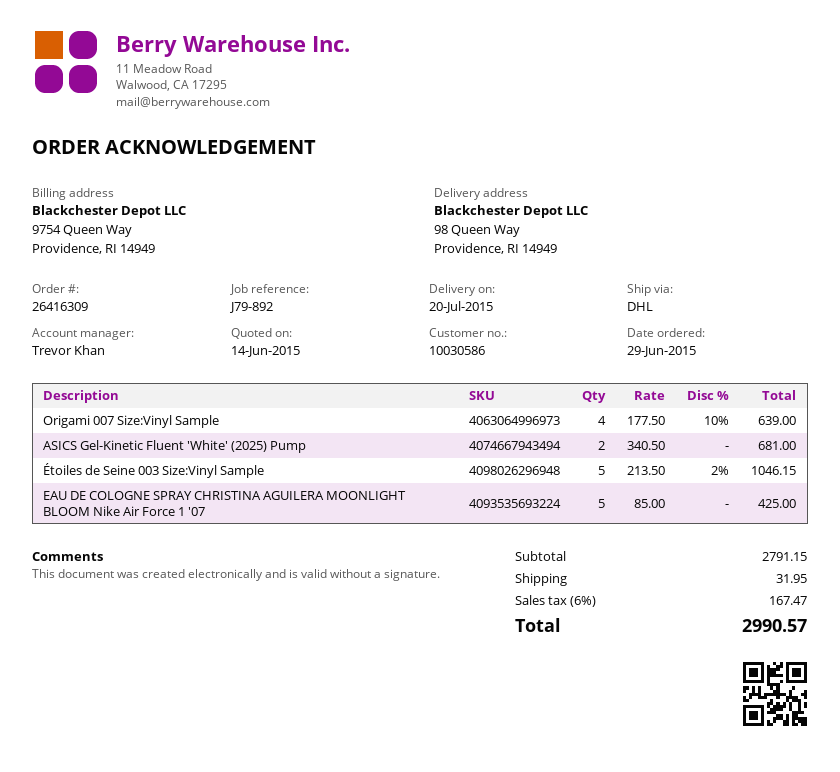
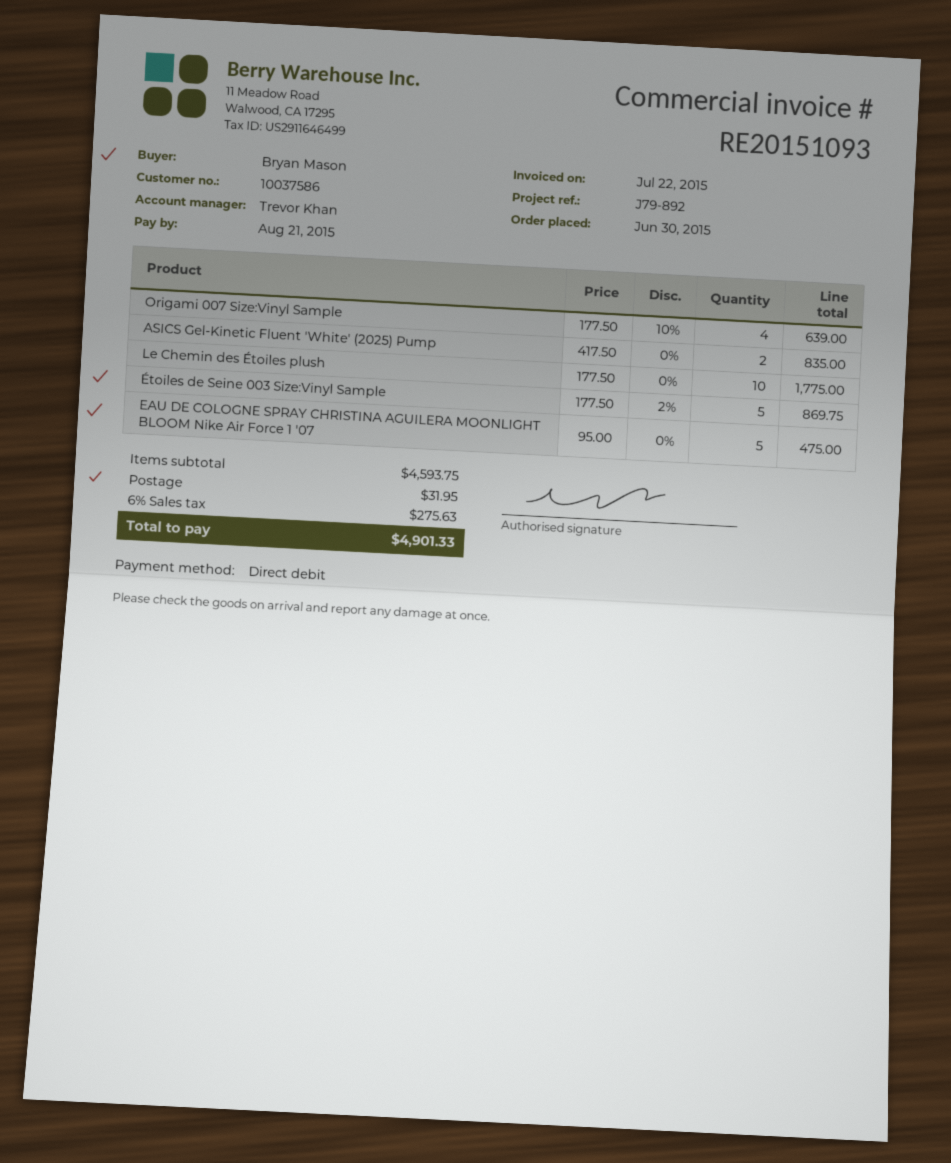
order date: 2015-06-29 -> 2015-06-30
customer number: 10030586 -> 10037586
ASICS Gel-Kinetic Fluent 'White' (2025) Pump: 2 x 340.50 = 681.00 -> 2 x 417.50 = 835.00
Étoiles de Seine 003 Size:Vinyl Sample: 5 x 213.50 - 2% = 1046.15 -> 5 x 177.50 - 2% = 869.75
EAU DE COLOGNE SPRAY CHRISTINA AGUILERA MOONLIGHT BLOOM Nike Air Force 1 '07: 5 x 85.00 = 425.00 -> 5 x 95.00 = 475.00
Le Chemin des Étoiles plush: none -> 10 x 177.50 = 1775.00
subtotal: 2791.15 -> 4593.75
tax: 6% = 167.47 -> 6% = 275.63
total: 2990.57 -> 4901.33

